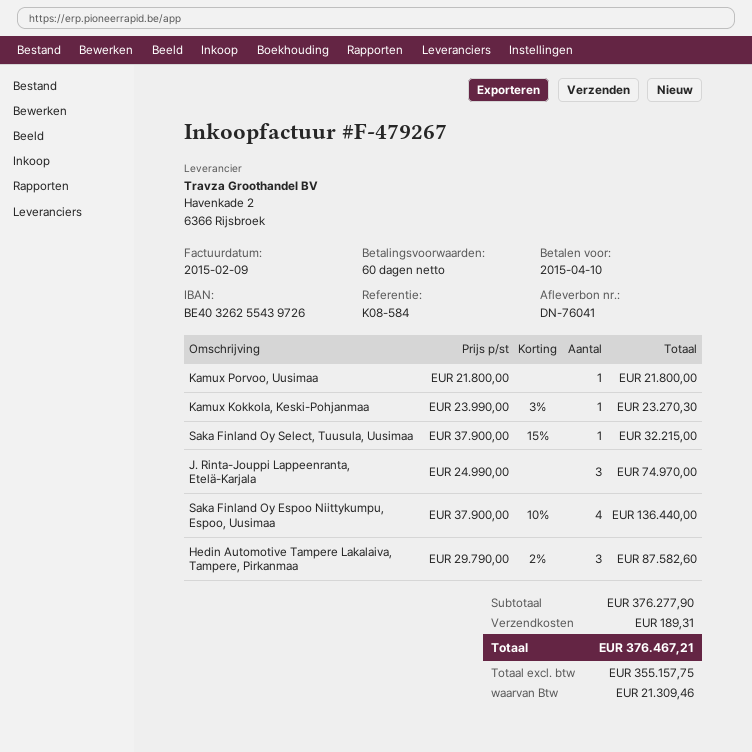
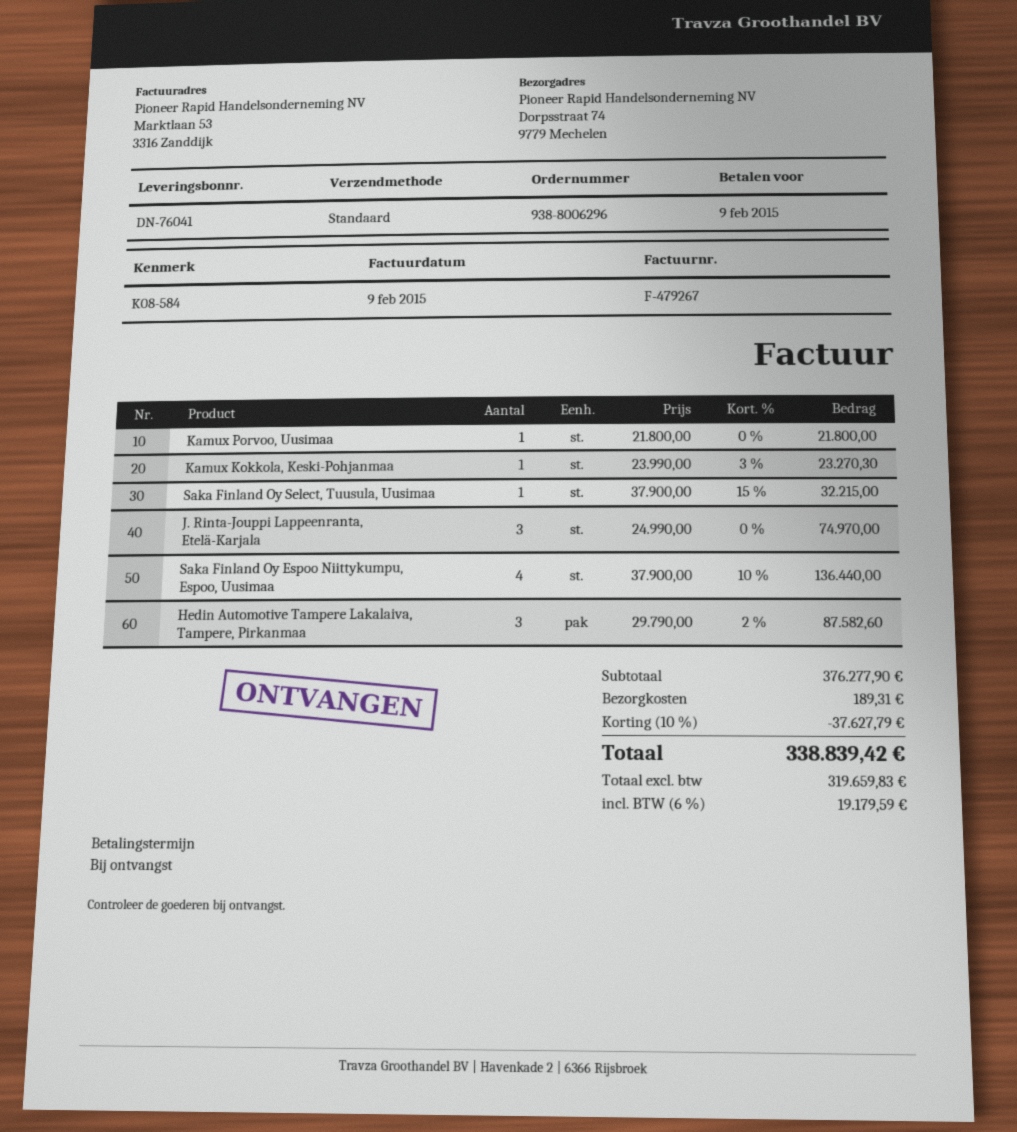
payment terms: 60 days -> on receipt
due date: 2015-04-10 -> 2015-02-09
discount: none -> 10% = 37627.79
net: 355157.75 -> 319659.83
tax: 21309.46 -> 19179.59
total: 376467.21 -> 338839.42

